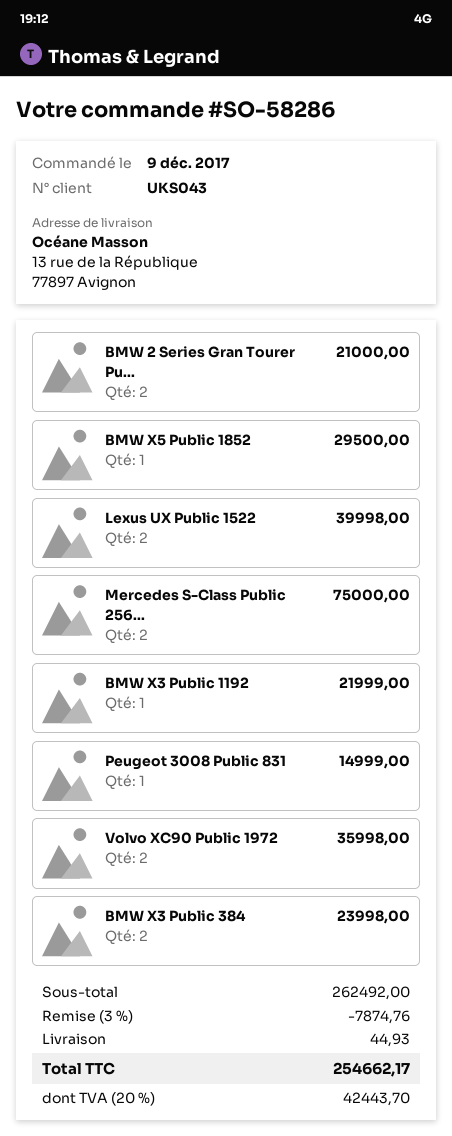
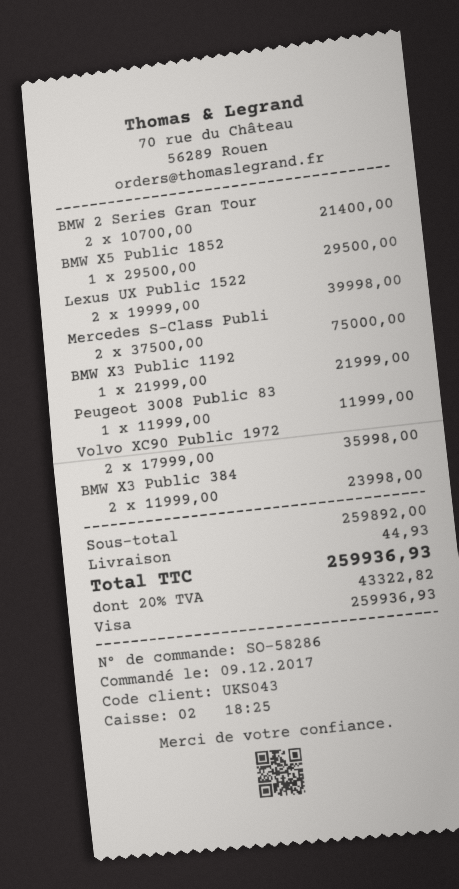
BMW 2 Series Gran Tourer Pu...: 2 for 21000.00 -> 2 for 21400.00
Peugeot 3008 Public 831: 1 for 14999.00 -> 1 for 11999.00
subtotal: 262492.00 -> 259892.00
discount: 3% = 7874.76 -> none
tax: 20% = 42443.70 -> 20% = 43322.82
total: 254662.17 -> 259936.93

